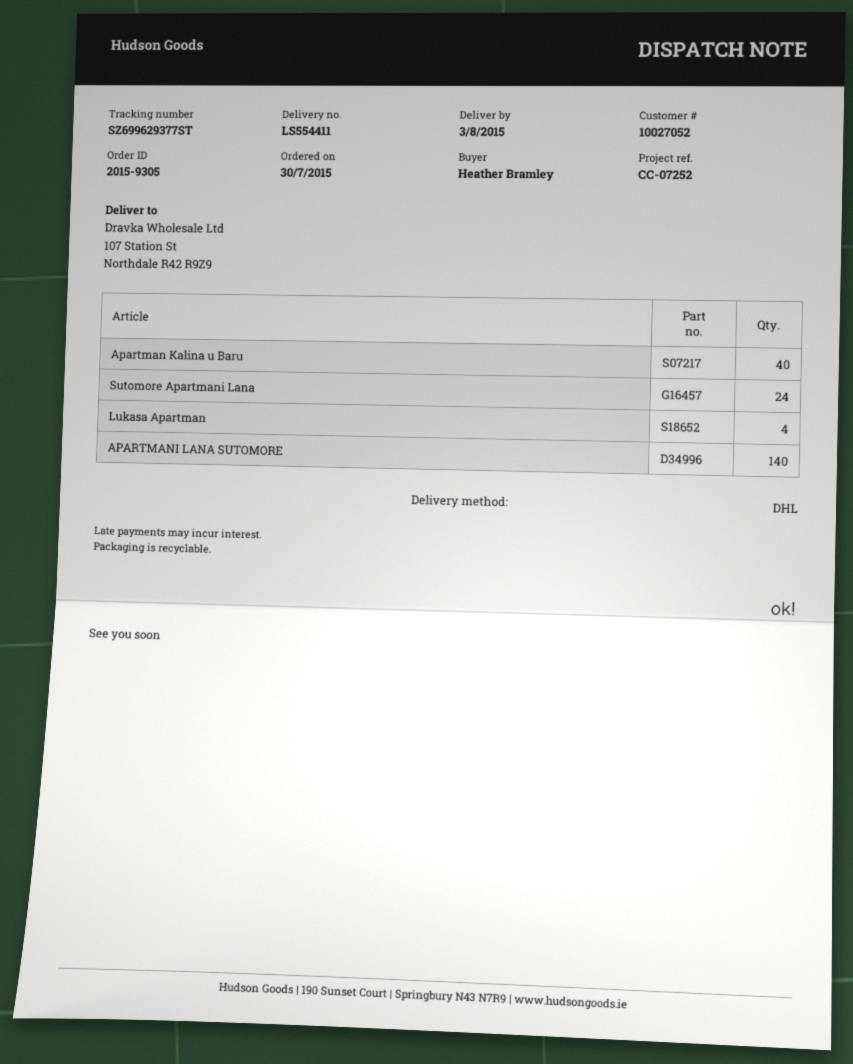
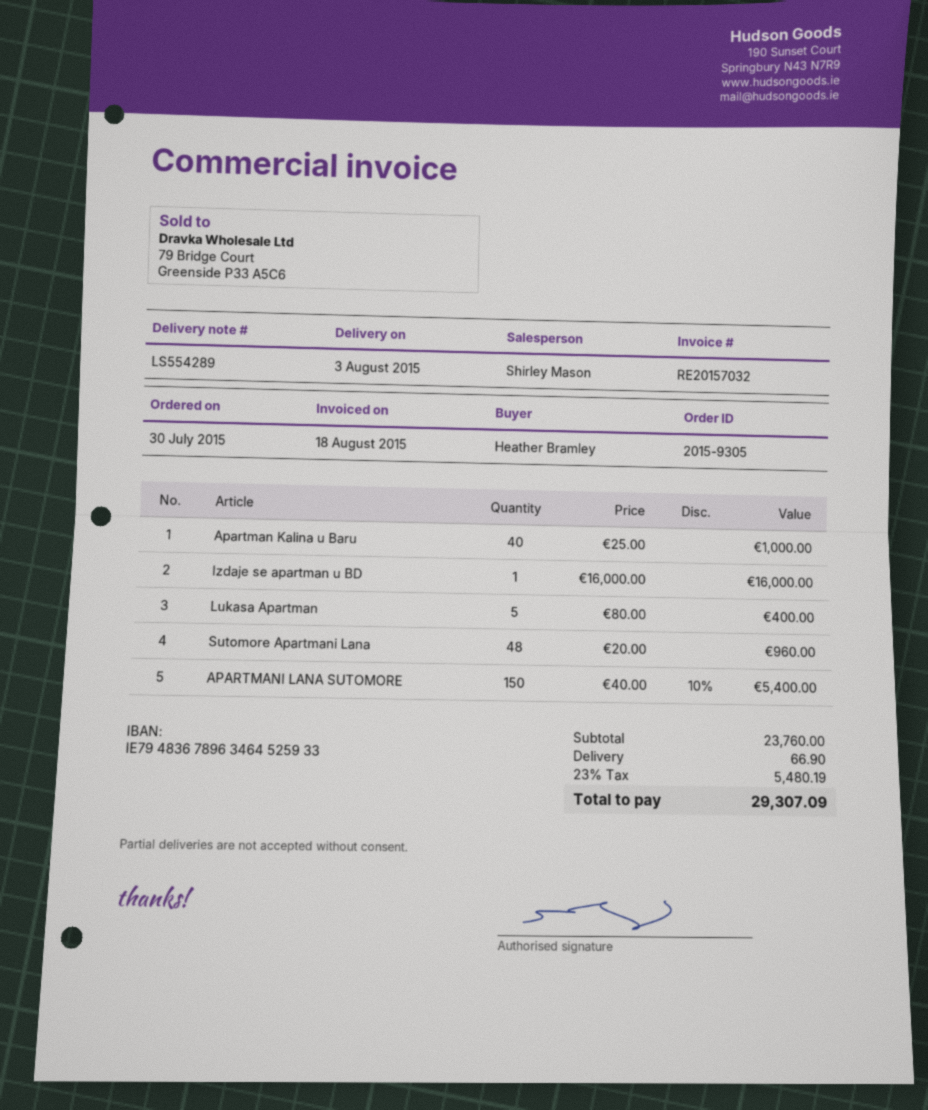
delivery note number: LS554411 -> LS554289
Sutomore Apartmani Lana: 24 -> 48
Lukasa Apartman: 4 -> 5
APARTMANI LANA SUTOMORE: 140 -> 150
Izdaje se apartman u BD: none -> 1

